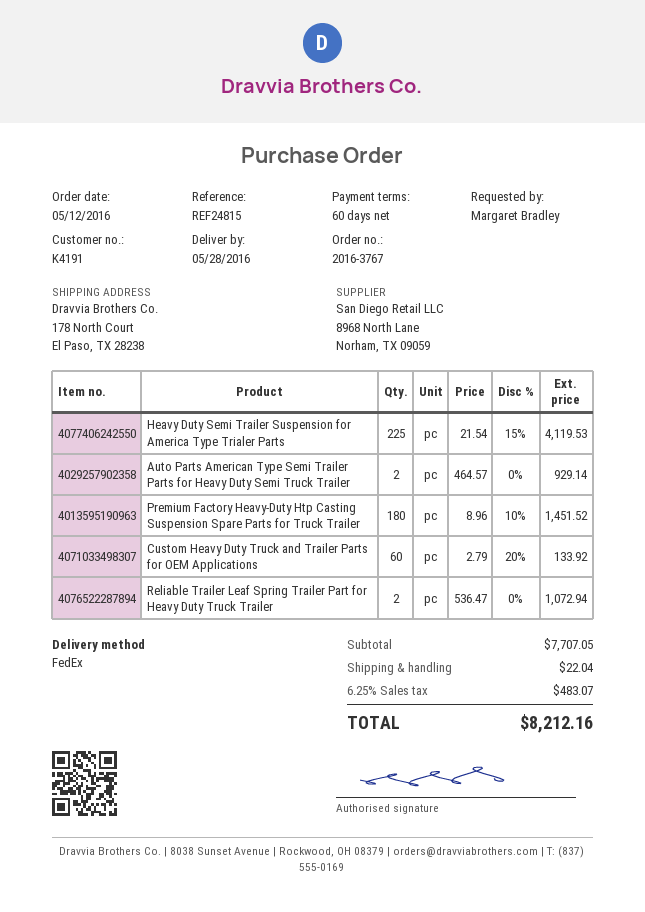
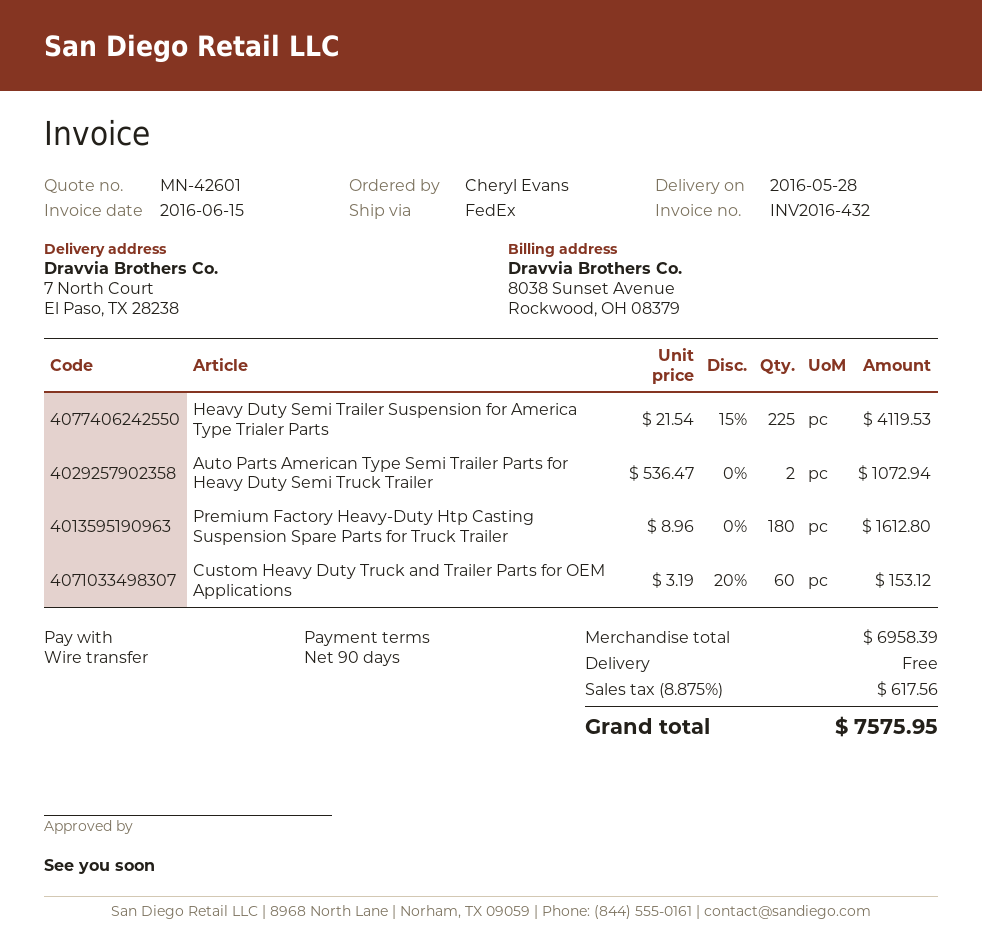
payment terms: 60 days -> 90 days
ordered by: Margaret Bradley -> Cheryl Evans
ship to: 178 North Court, El Paso, TX 28238 -> 7 North Court, El Paso, TX 28238
Auto Parts American Type Semi Trailer Parts for Heavy Duty Semi Truck Trailer: 2 x 464.57 = 929.14 -> 2 x 536.47 = 1072.94
Premium Factory Heavy-Duty Htp Casting Suspension Spare Parts for Truck Trailer: 180 x 8.96 - 10% = 1451.52 -> 180 x 8.96 = 1612.80
Custom Heavy Duty Truck and Trailer Parts for OEM Applications: 60 x 2.79 - 20% = 133.92 -> 60 x 3.19 - 20% = 153.12
Reliable Trailer Leaf Spring Trailer Part for Heavy Duty Truck Trailer: 2 x 536.47 = 1072.94 -> none
subtotal: 7707.05 -> 6958.39
shipping: 22.04 -> 0.00
tax: 6.25% = 483.07 -> 8.875% = 617.56
total: 8212.16 -> 7575.95

